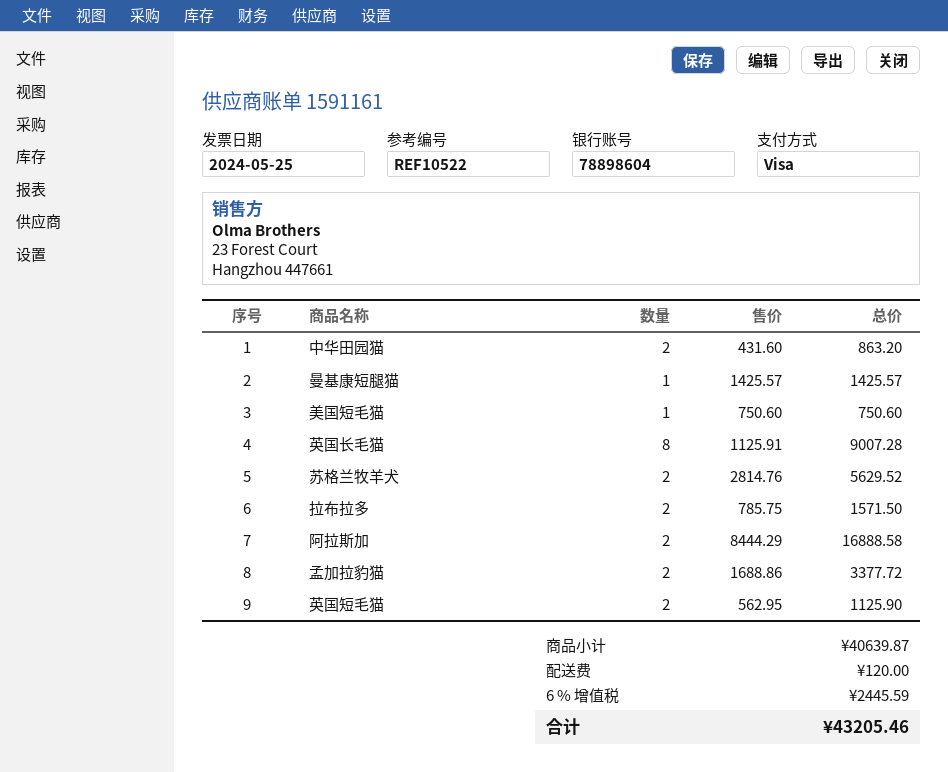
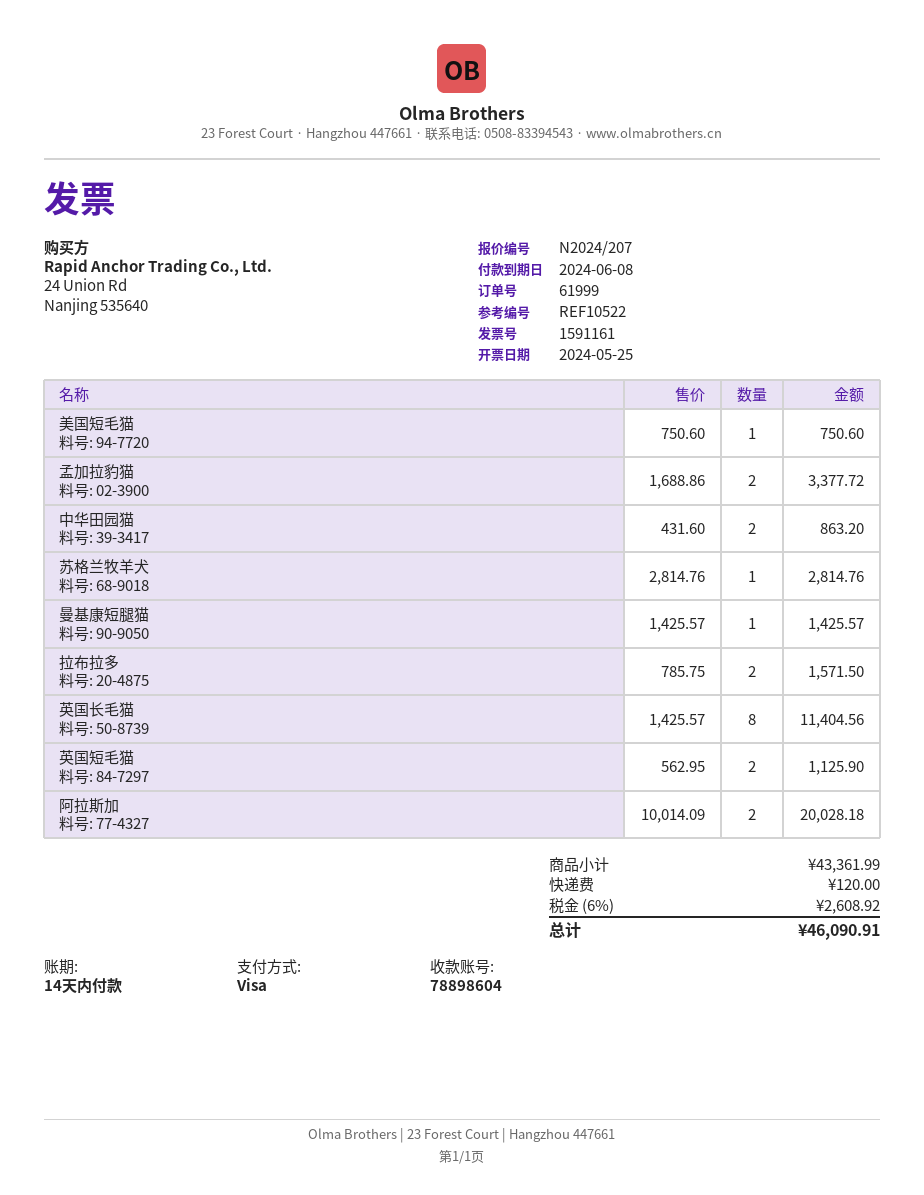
英国长毛猫: 8 x 1125.91 = 9007.28 -> 8 x 1425.57 = 11404.56
苏格兰牧羊犬: 2 x 2814.76 = 5629.52 -> 1 x 2814.76 = 2814.76
阿拉斯加: 2 x 8444.29 = 16888.58 -> 2 x 10014.09 = 20028.18
subtotal: 40639.87 -> 43361.99
tax: 6% = 2445.59 -> 6% = 2608.92
total: 43205.46 -> 46090.91

